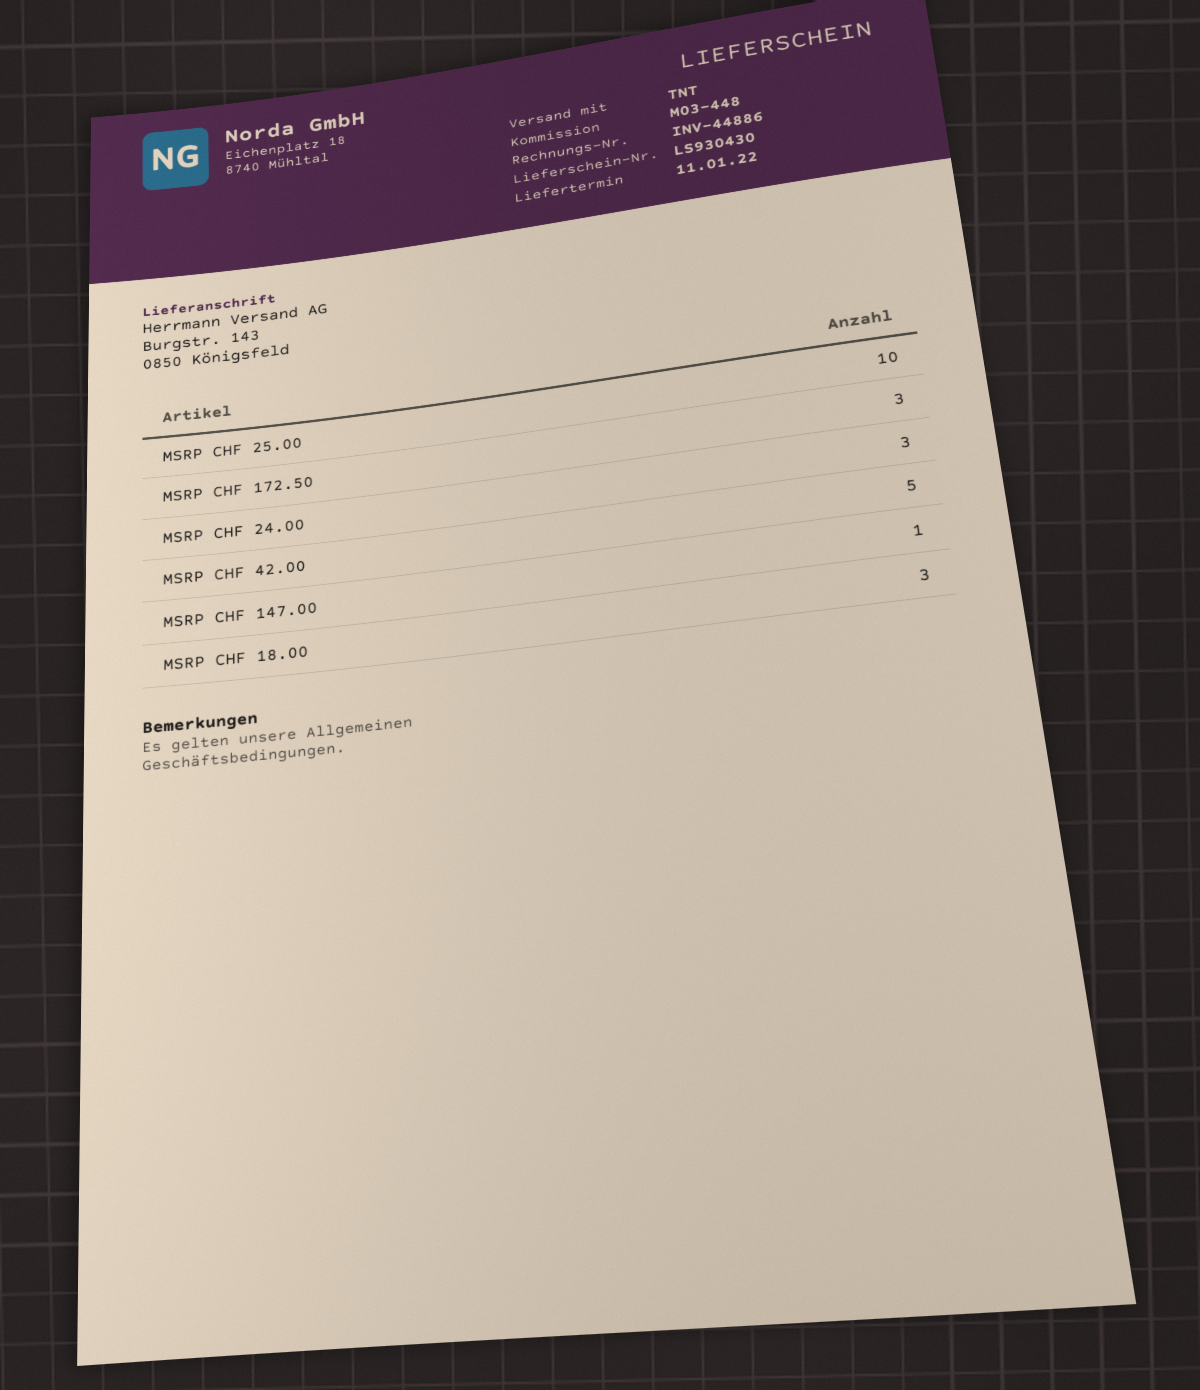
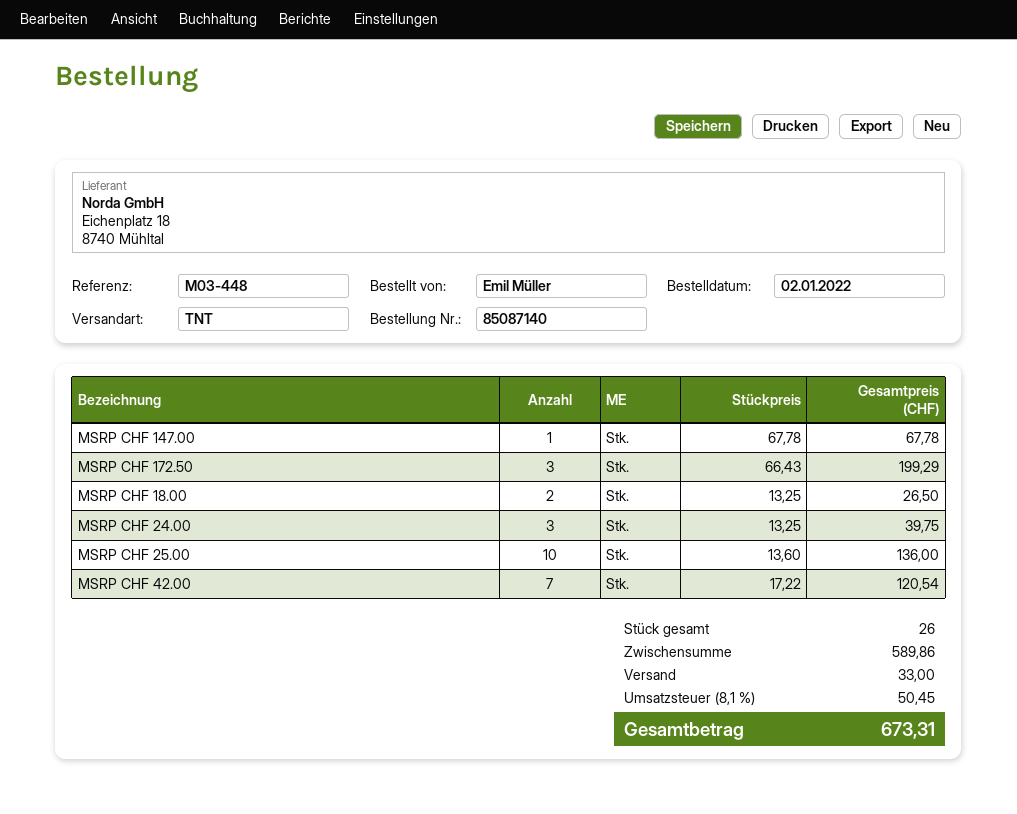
MSRP CHF 42.00: 5 -> 7
MSRP CHF 18.00: 3 -> 2

